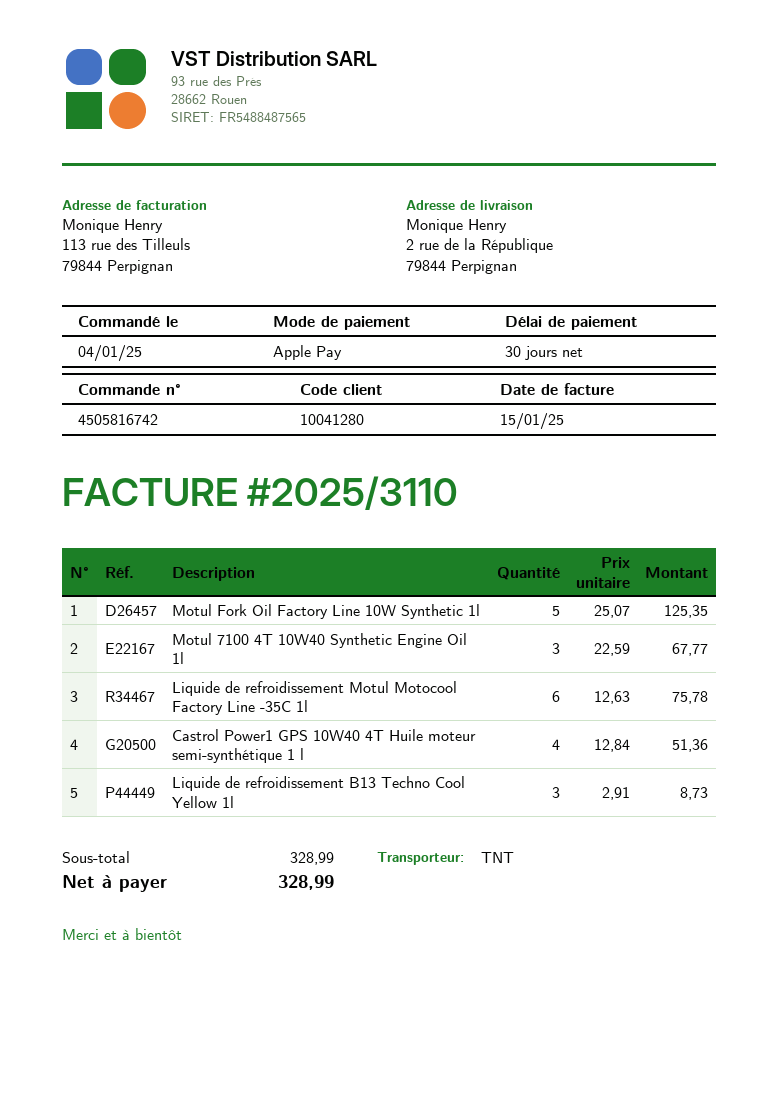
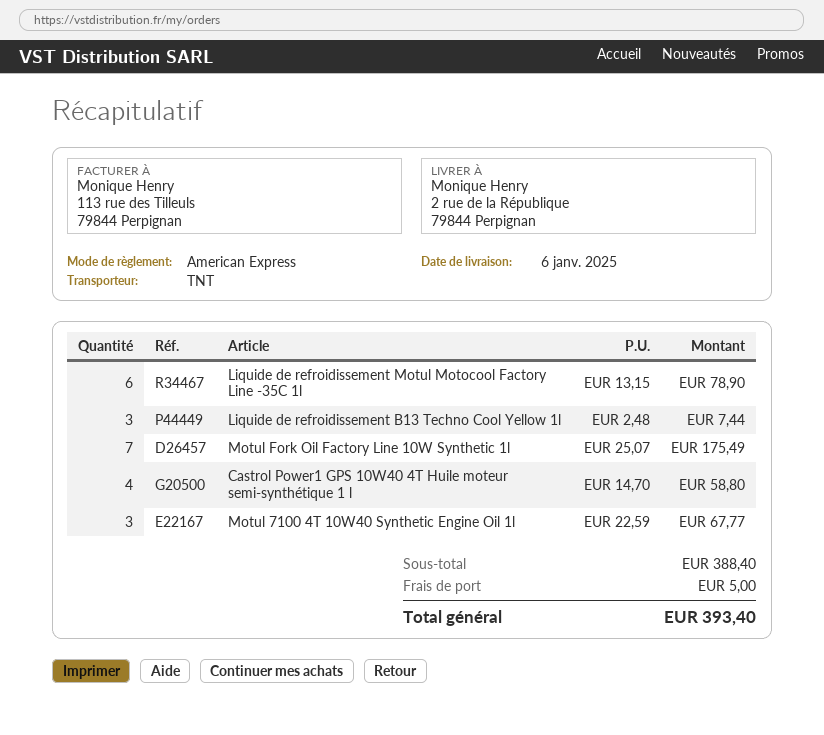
payment method: Apple Pay -> American Express
Motul Fork Oil Factory Line 10W Synthetic 1l: 5 x 25.07 = 125.35 -> 7 x 25.07 = 175.49
Liquide de refroidissement Motul Motocool Factory Line -35C 1l: 6 x 12.63 = 75.78 -> 6 x 13.15 = 78.90
Castrol Power1 GPS 10W40 4T Huile moteur semi-synthétique 1 l: 4 x 12.84 = 51.36 -> 4 x 14.70 = 58.80
Liquide de refroidissement B13 Techno Cool Yellow 1l: 3 x 2.91 = 8.73 -> 3 x 2.48 = 7.44
subtotal: 328.99 -> 388.40
shipping: none -> 5.00
total: 328.99 -> 393.40

